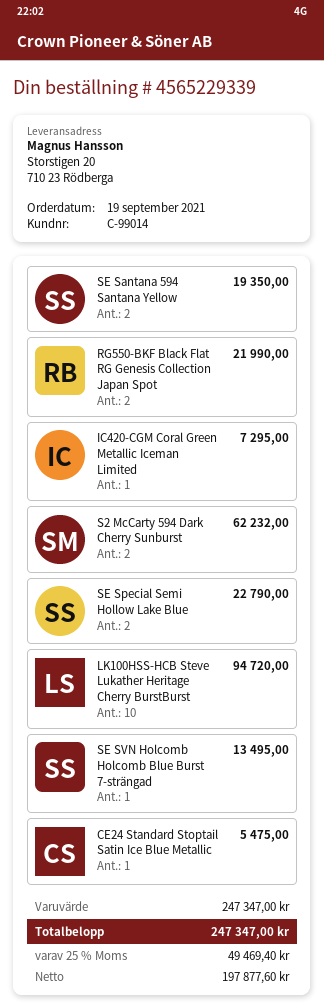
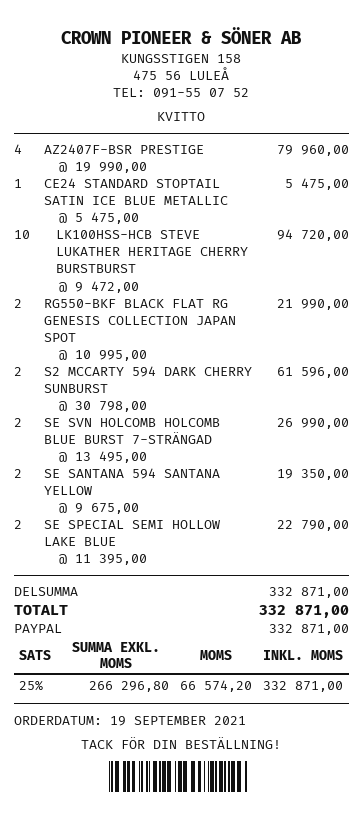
IC420-CGM Coral Green Metallic Iceman Limited: 1 for 7295.00 -> none
S2 McCarty 594 Dark Cherry Sunburst: 2 for 62232.00 -> 2 for 61596.00
SE SVN Holcomb Holcomb Blue Burst 7-strängad: 1 for 13495.00 -> 2 for 26990.00
AZ2407F-BSR PRESTIGE: none -> 4 for 79960.00
subtotal: 247347.00 -> 332871.00
net: 197877.60 -> 266296.80
tax: 25% = 49469.40 -> 25% = 66574.20
total: 247347.00 -> 332871.00

